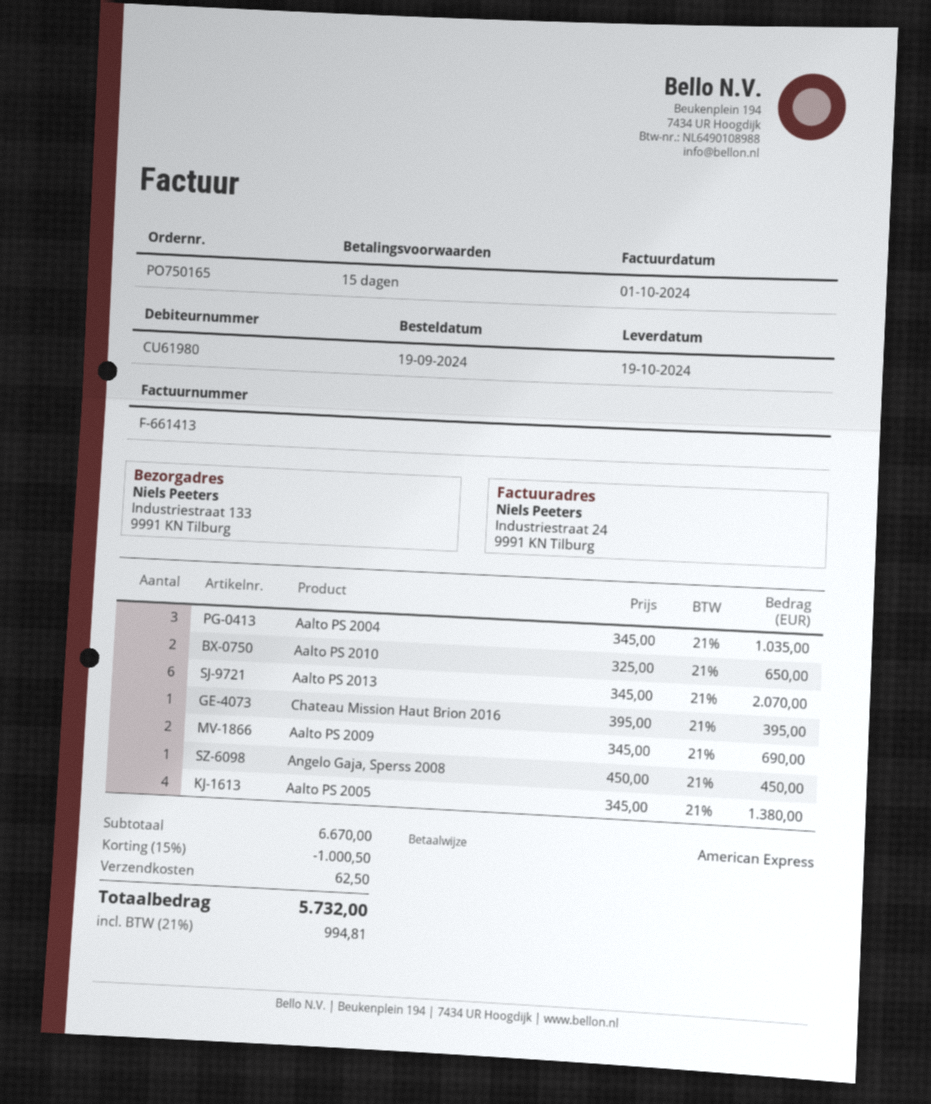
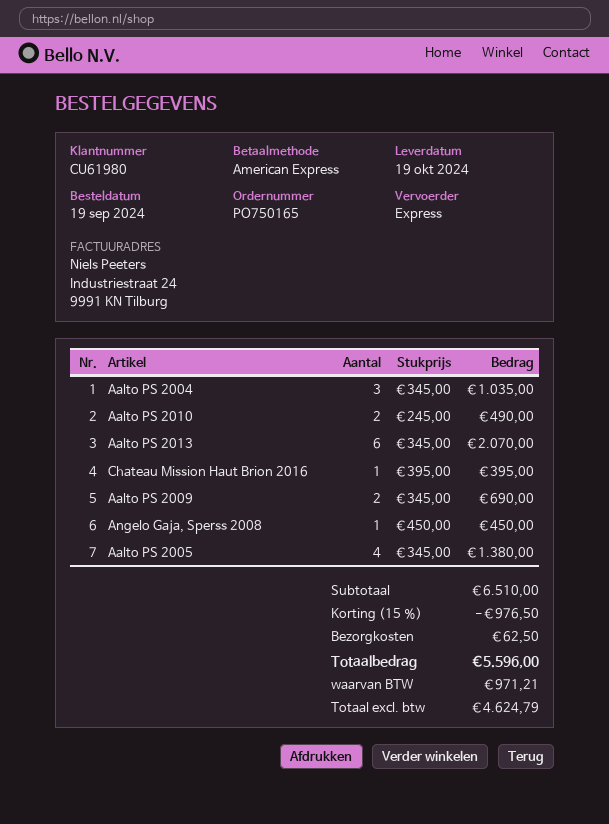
Aalto PS 2010: 2 x 325.00 = 650.00 -> 2 x 245.00 = 490.00
subtotal: 6670.00 -> 6510.00
discount: 15% = 1000.50 -> 15% = 976.50
tax: 994.81 -> 971.21
total: 5732.00 -> 5596.00

